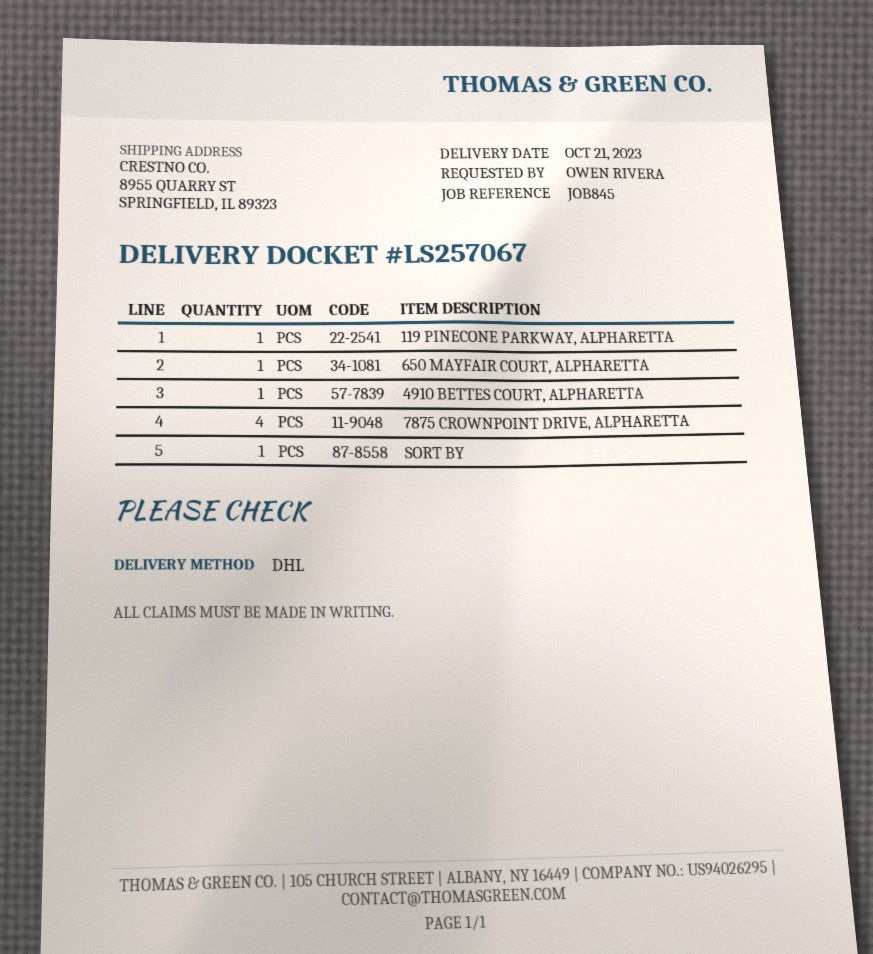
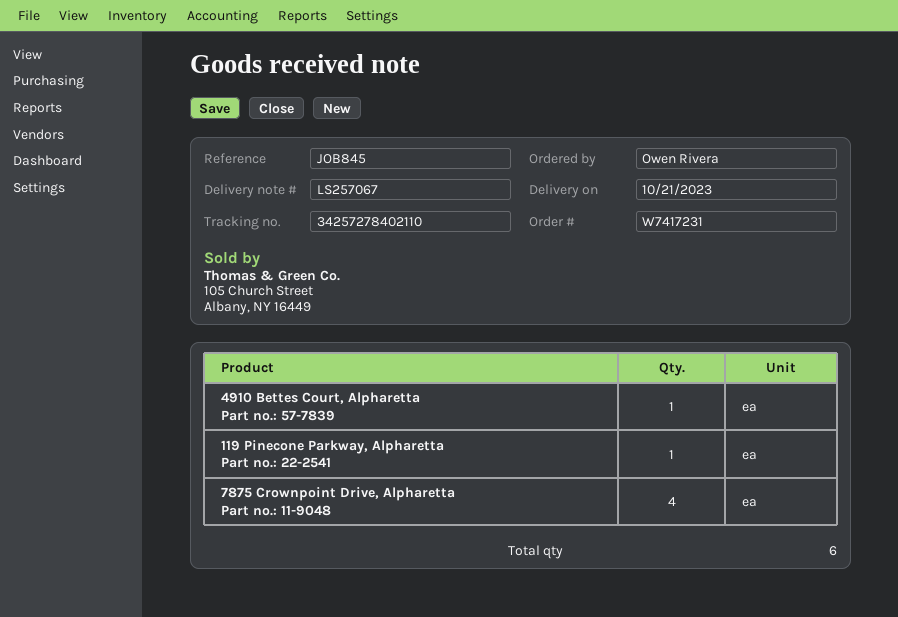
650 MAYFAIR COURT, ALPHARETTA: 1 -> none
SORT BY: 1 -> none

